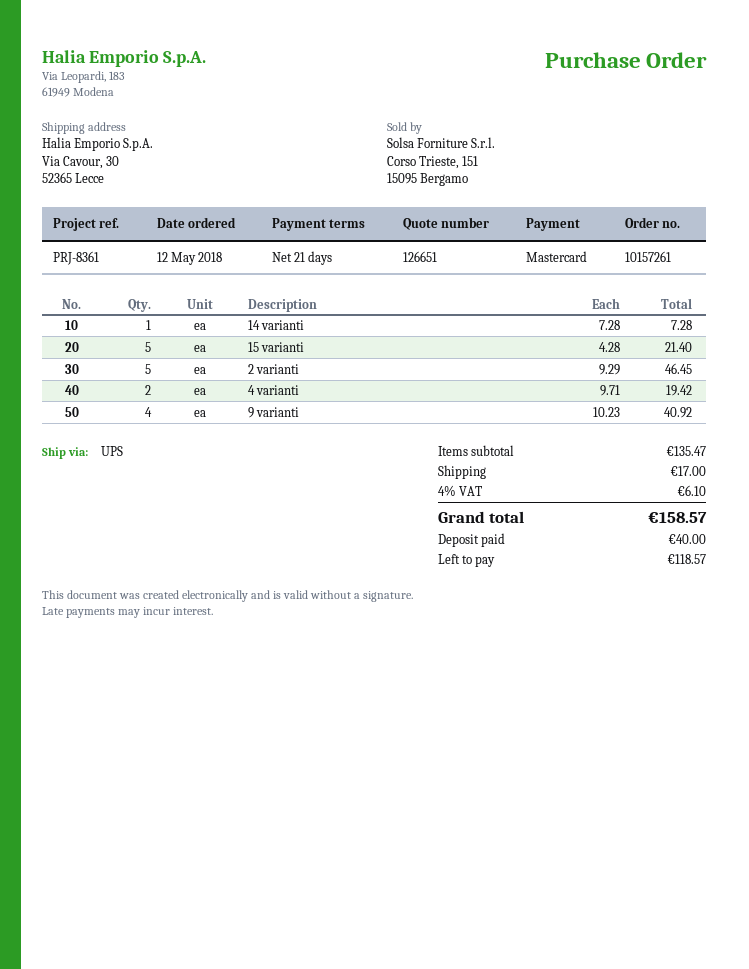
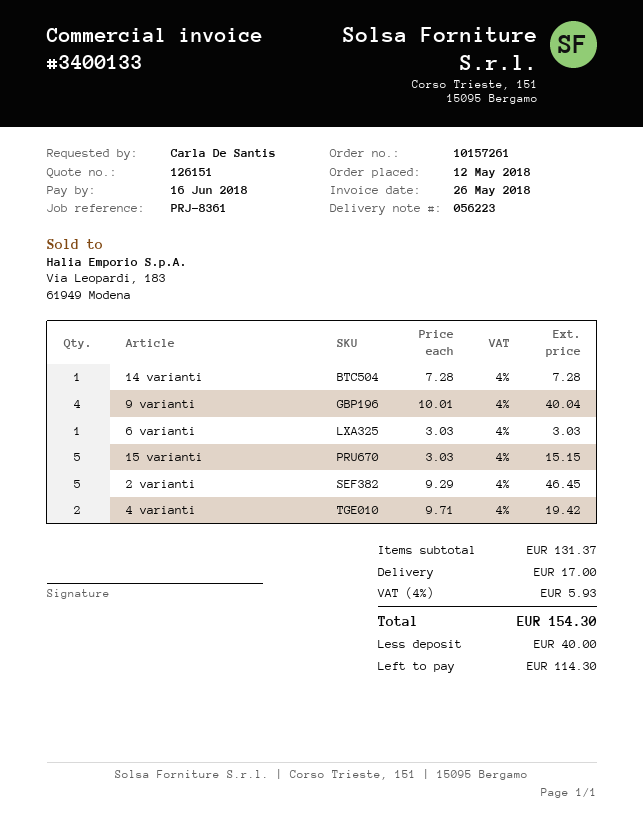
quote number: 126651 -> 126151
15 varianti: 5 x 4.28 = 21.40 -> 5 x 3.03 = 15.15
9 varianti: 4 x 10.23 = 40.92 -> 4 x 10.01 = 40.04
6 varianti: none -> 1 x 3.03 = 3.03
subtotal: 135.47 -> 131.37
tax: 4% = 6.10 -> 4% = 5.93
total: 158.57 -> 154.30
balance: 118.57 -> 114.30

